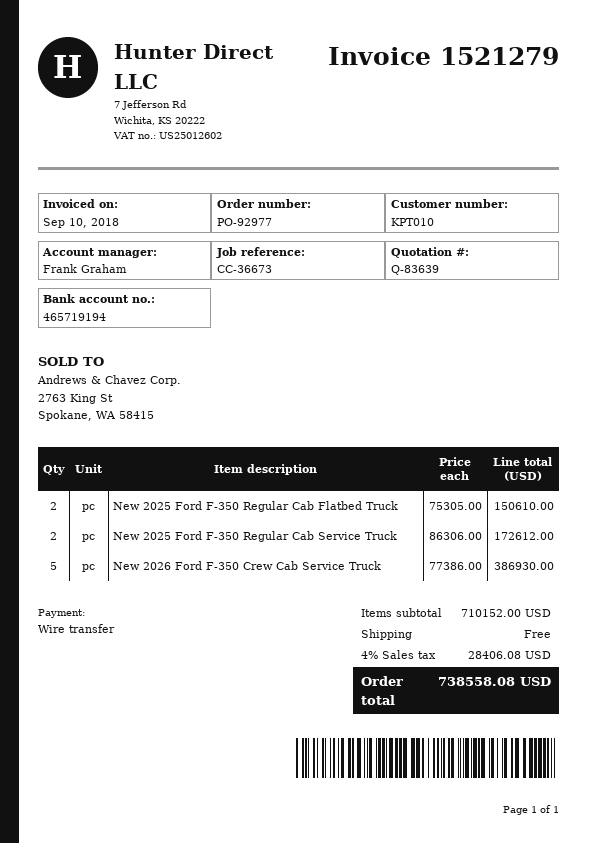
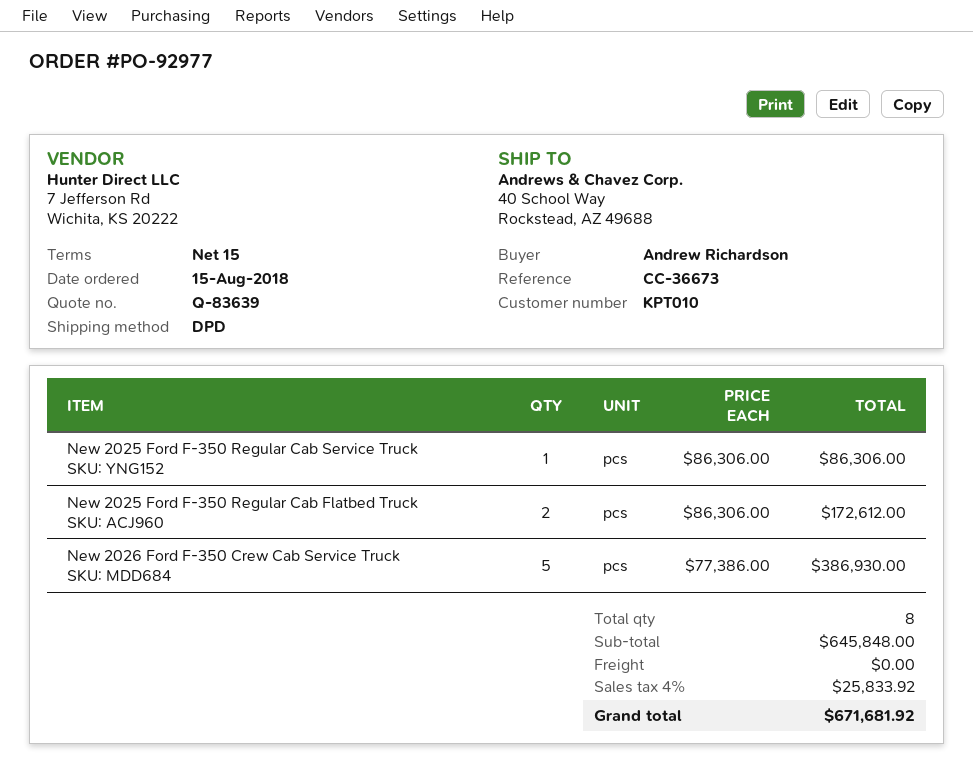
New 2025 Ford F-350 Regular Cab Flatbed Truck: 2 x 75305.00 = 150610.00 -> 2 x 86306.00 = 172612.00
New 2025 Ford F-350 Regular Cab Service Truck: 2 x 86306.00 = 172612.00 -> 1 x 86306.00 = 86306.00
subtotal: 710152.00 -> 645848.00
tax: 4% = 28406.08 -> 4% = 25833.92
total: 738558.08 -> 671681.92

